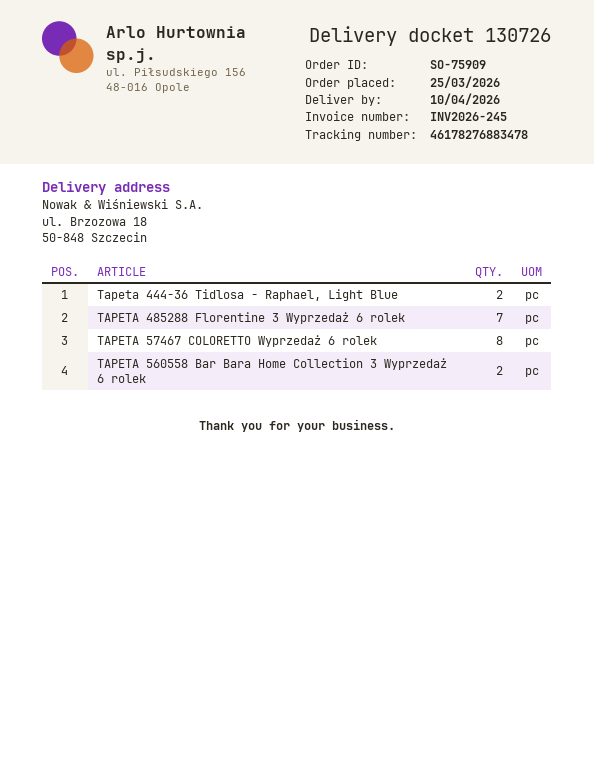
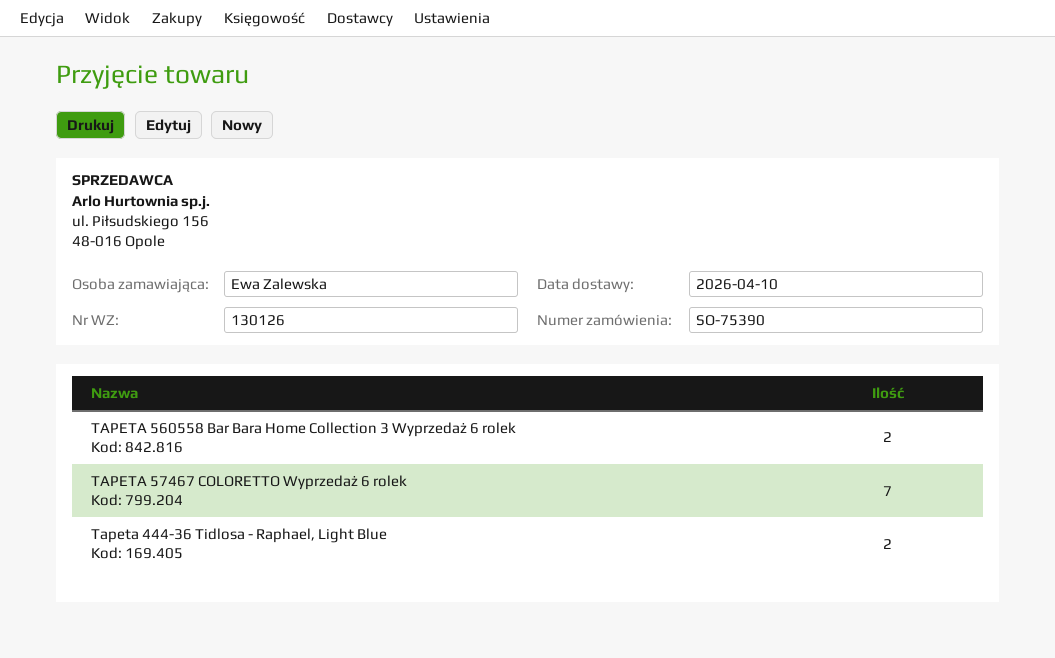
order number: SO-75909 -> SO-75390
delivery note number: 130726 -> 130126
TAPETA 485288 Florentine 3 Wyprzedaż 6 rolek: 7 -> none
TAPETA 57467 COLORETTO Wyprzedaż 6 rolek: 8 -> 7

